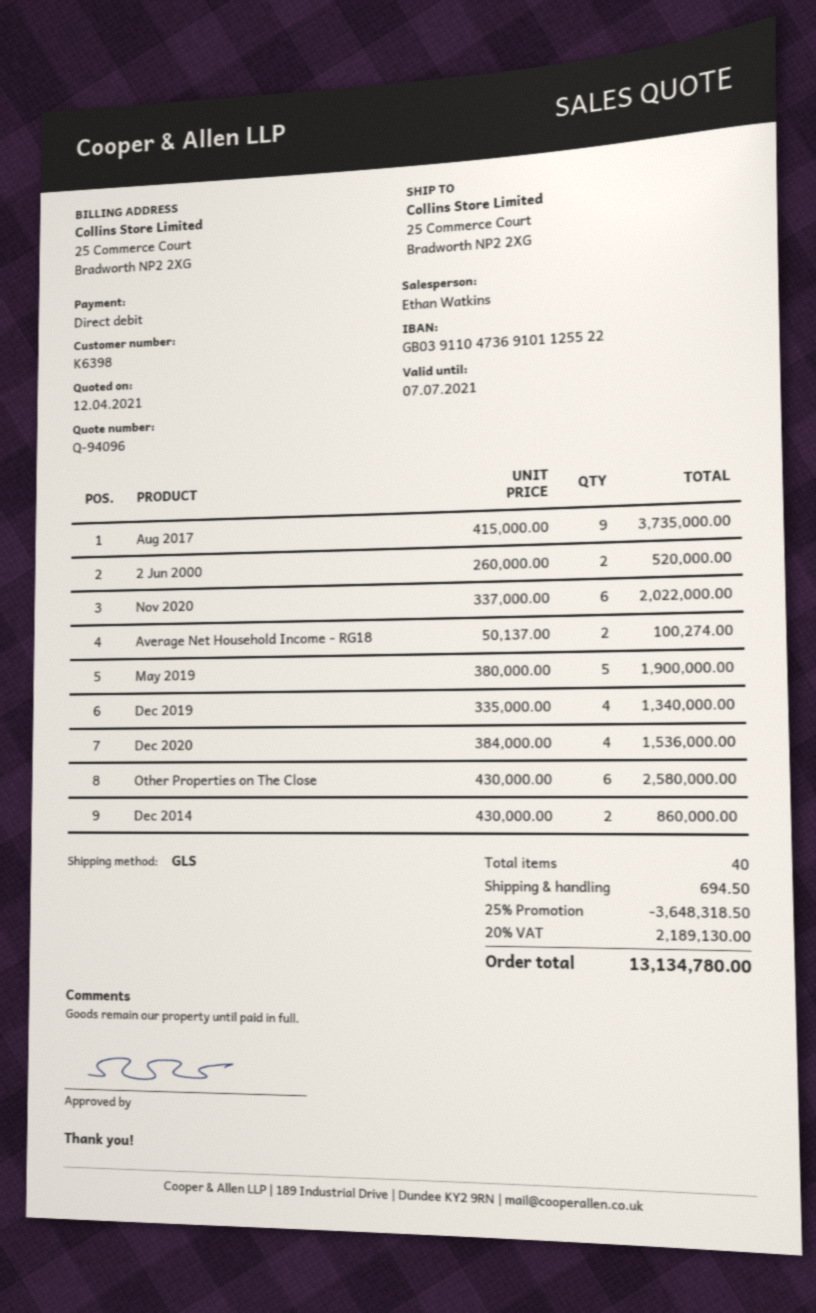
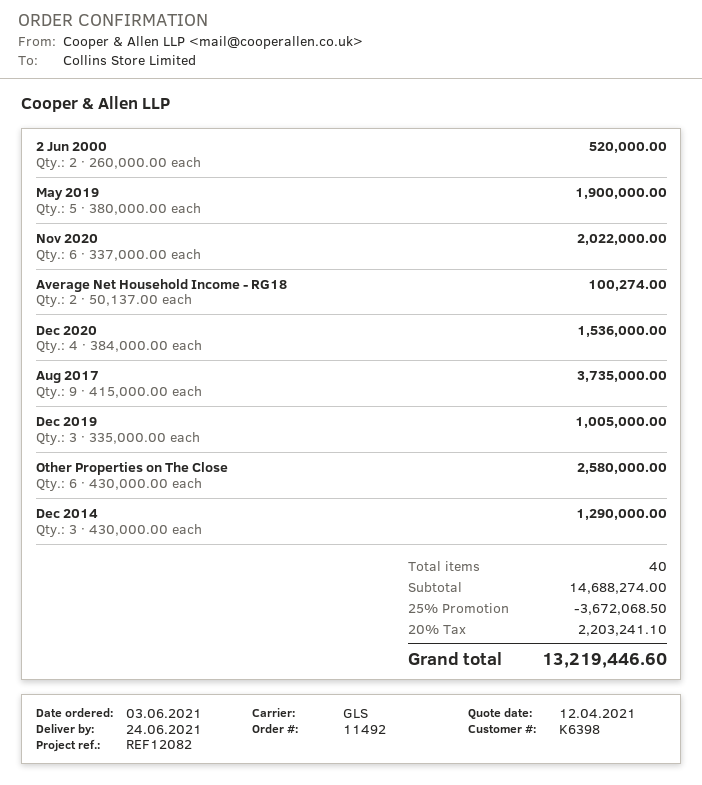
Dec 2019: 4 x 335000.00 = 1340000.00 -> 3 x 335000.00 = 1005000.00
Dec 2014: 2 x 430000.00 = 860000.00 -> 3 x 430000.00 = 1290000.00
discount: 25% = 3648318.50 -> 25% = 3672068.50
shipping: 694.50 -> none
tax: 20% = 2189130.00 -> 20% = 2203241.10
total: 13134780.00 -> 13219446.60

